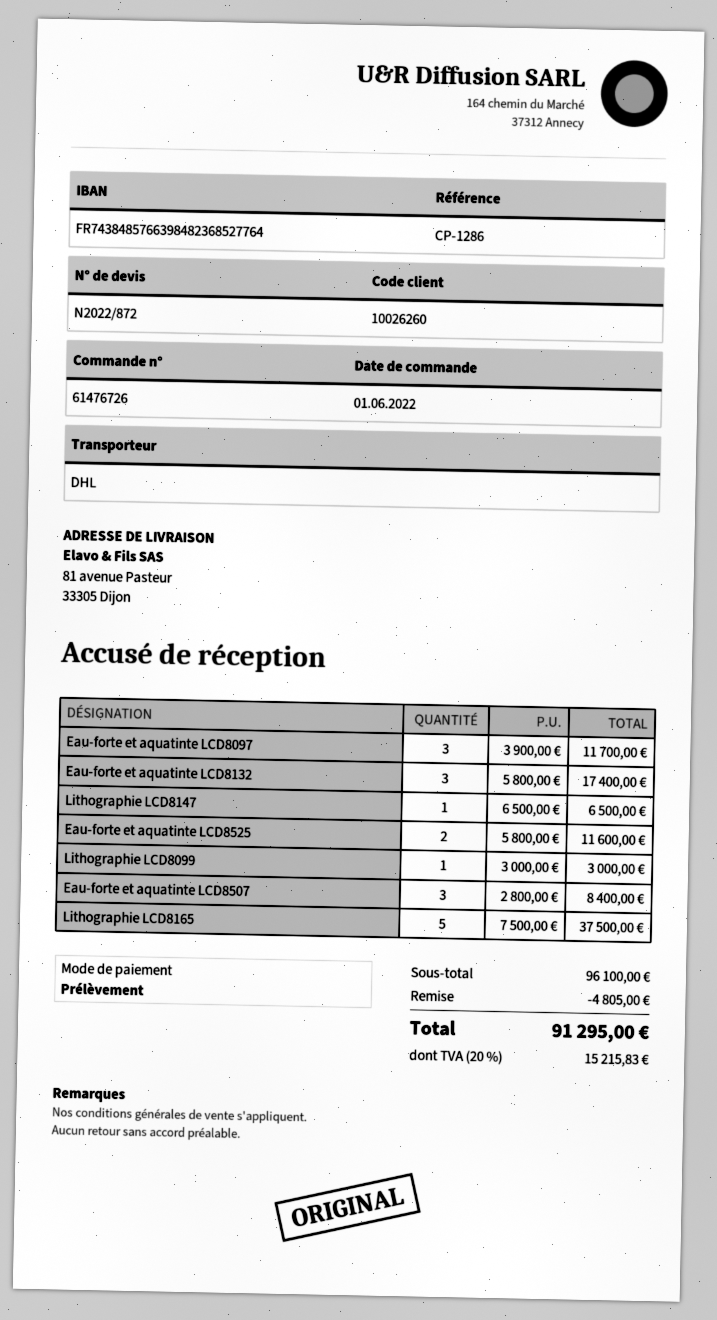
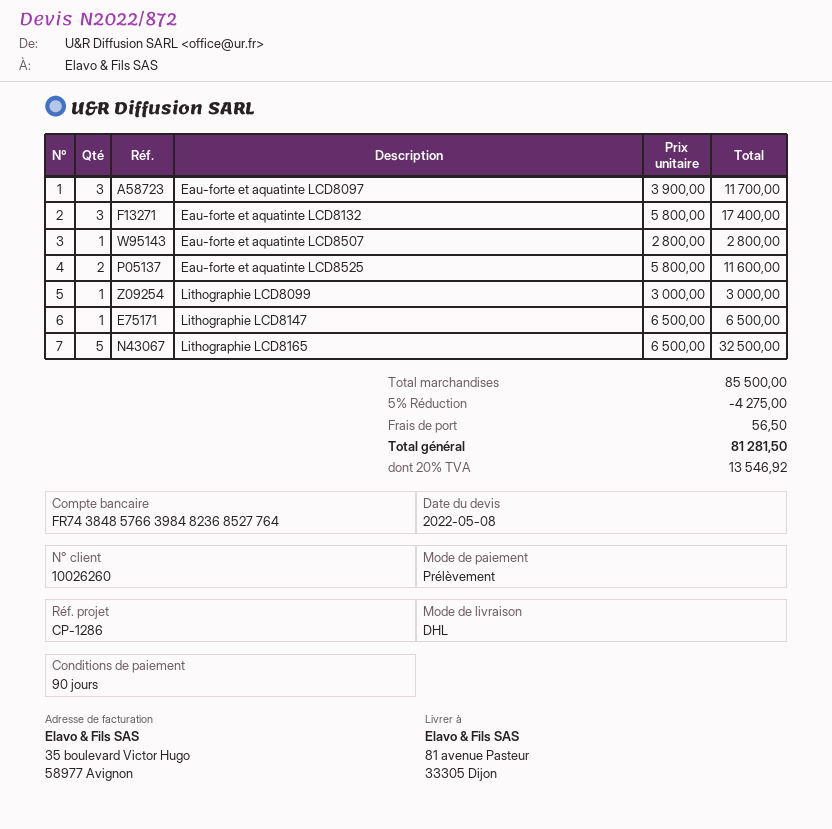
Eau-forte et aquatinte LCD8507: 3 x 2800.00 = 8400.00 -> 1 x 2800.00 = 2800.00
Lithographie LCD8165: 5 x 7500.00 = 37500.00 -> 5 x 6500.00 = 32500.00
subtotal: 96100.00 -> 85500.00
discount: 4805.00 -> 4275.00
shipping: none -> 56.50
tax: 20% = 15215.83 -> 20% = 13546.92
total: 91295.00 -> 81281.50

